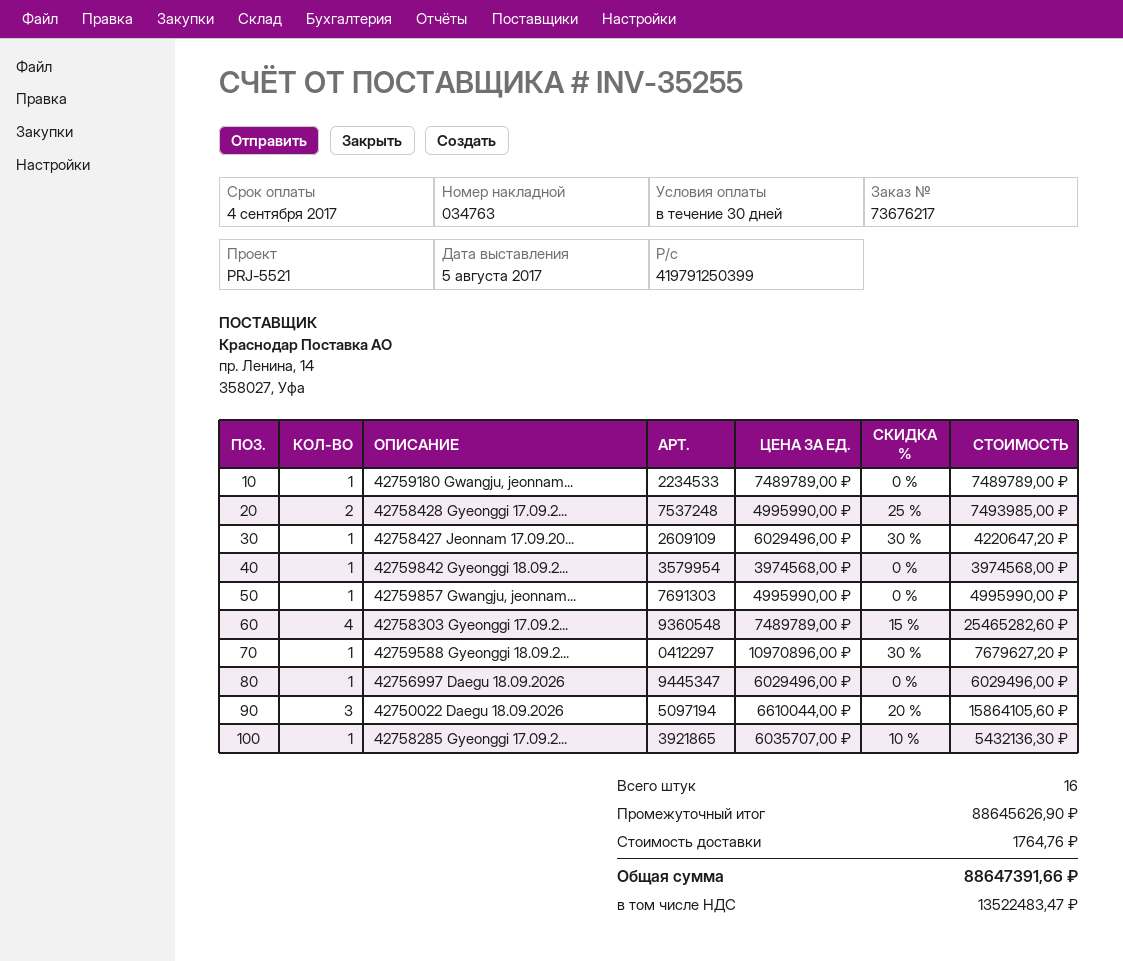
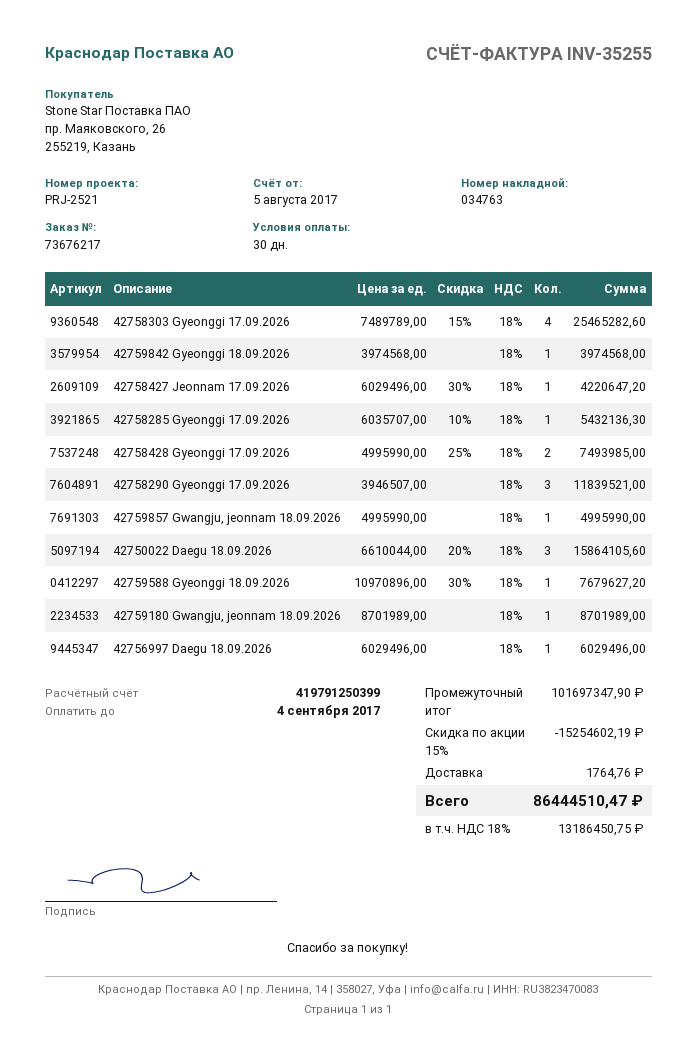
reference: PRJ-5521 -> PRJ-2521
42759180 Gwangju, jeonnam...: 1 x 7489789.00 = 7489789.00 -> 1 x 8701989.00 = 8701989.00
42758290 Gyeonggi 17.09.2026: none -> 3 x 3946507.00 = 11839521.00
subtotal: 88645626.90 -> 101697347.90
discount: none -> 15% = 15254602.19
tax: 13522483.47 -> 13186450.75
total: 88647391.66 -> 86444510.47

